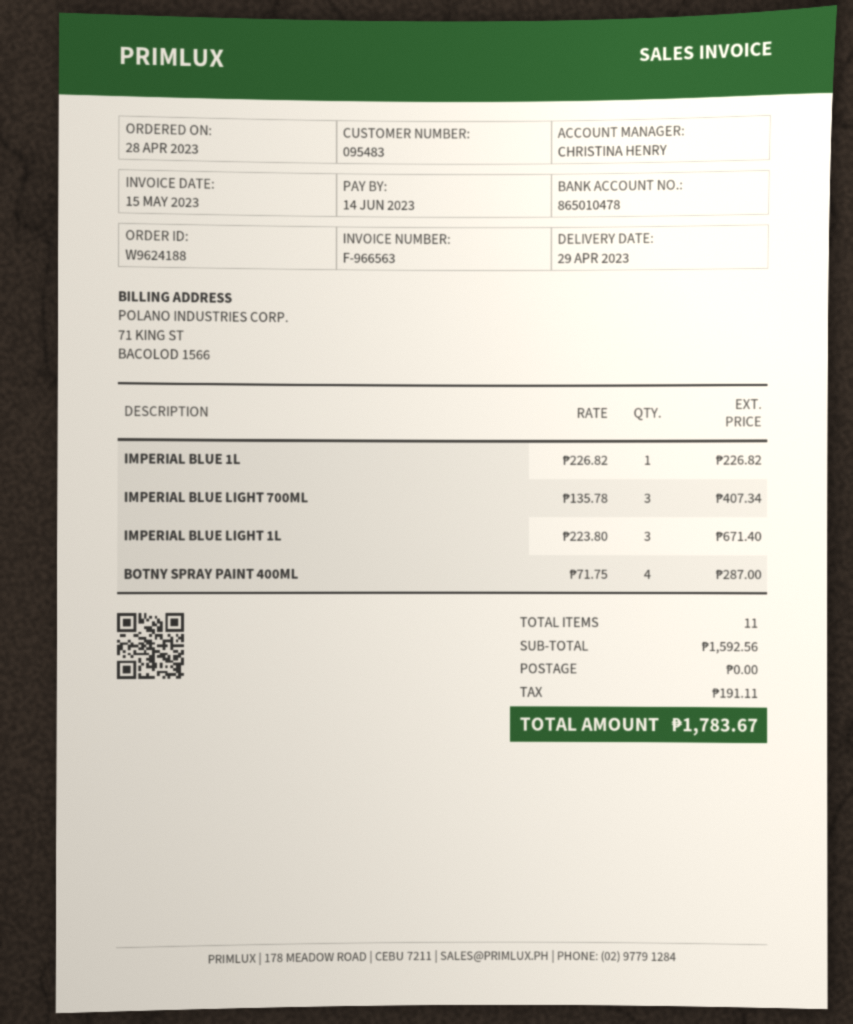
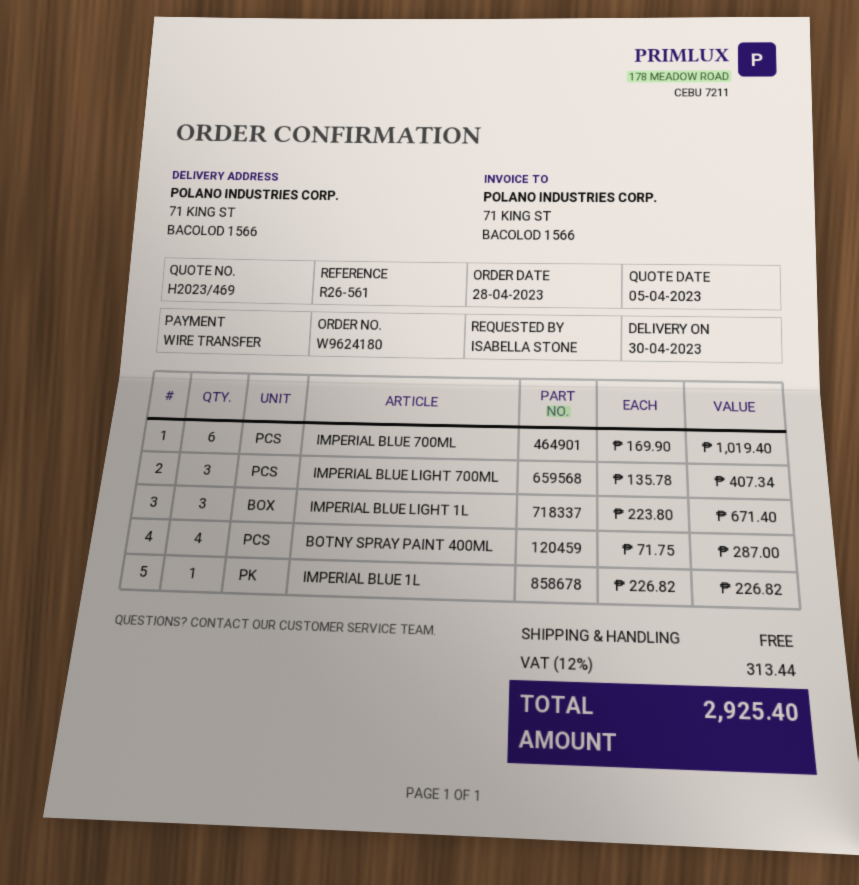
order number: W9624188 -> W9624180
delivery date: 2023-04-29 -> 2023-04-30
IMPERIAL BLUE 700ML: none -> 6 x 169.90 = 1019.40
tax: 191.11 -> 313.44
total: 1783.67 -> 2925.40

